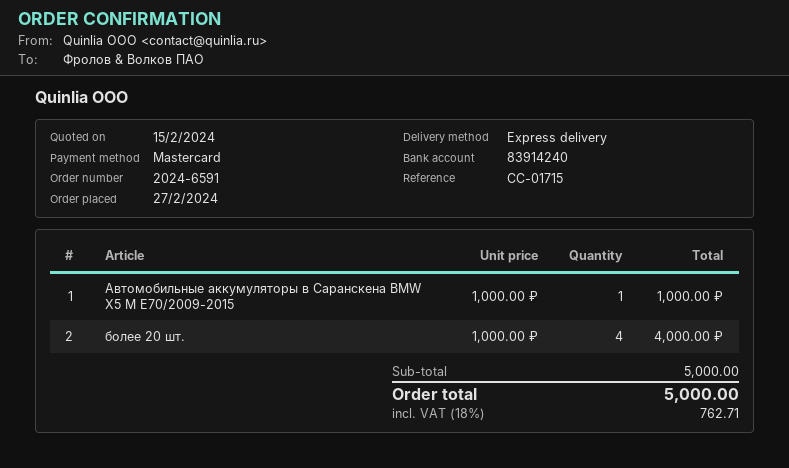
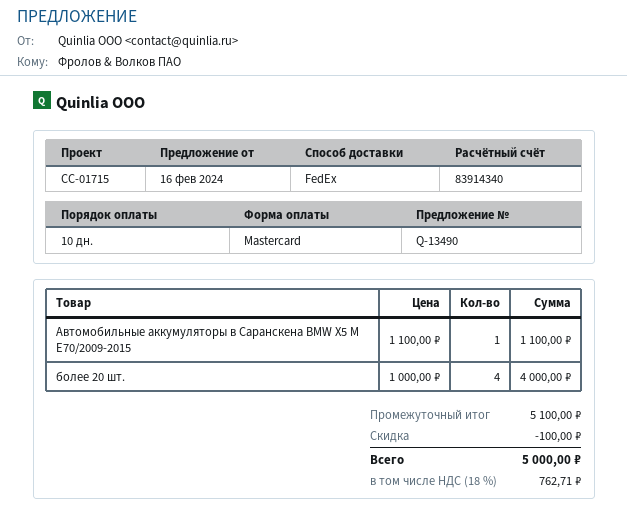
quote date: 2024-02-15 -> 2024-02-16
bank account: 83914240 -> 83914340
shipping method: express -> FedEx
Автомобильные аккумуляторы в Саранскена BMW X5 M E70/2009-2015: 1 x 1000.00 = 1000.00 -> 1 x 1100.00 = 1100.00
subtotal: 5000.00 -> 5100.00
discount: none -> 100.00

